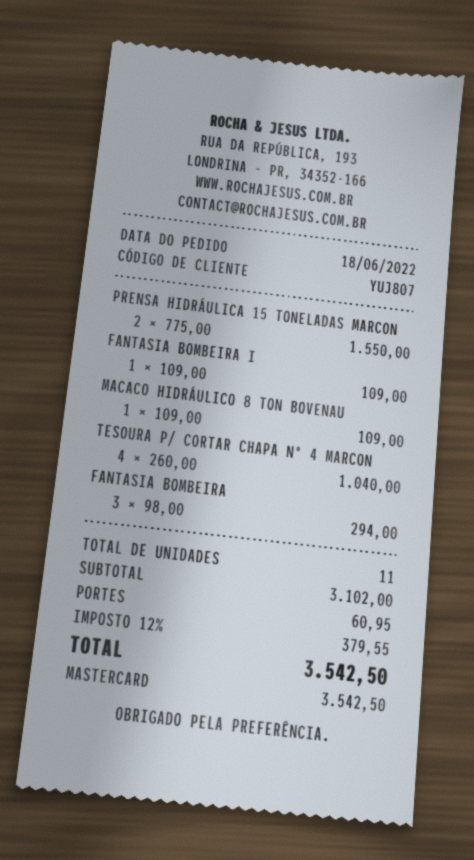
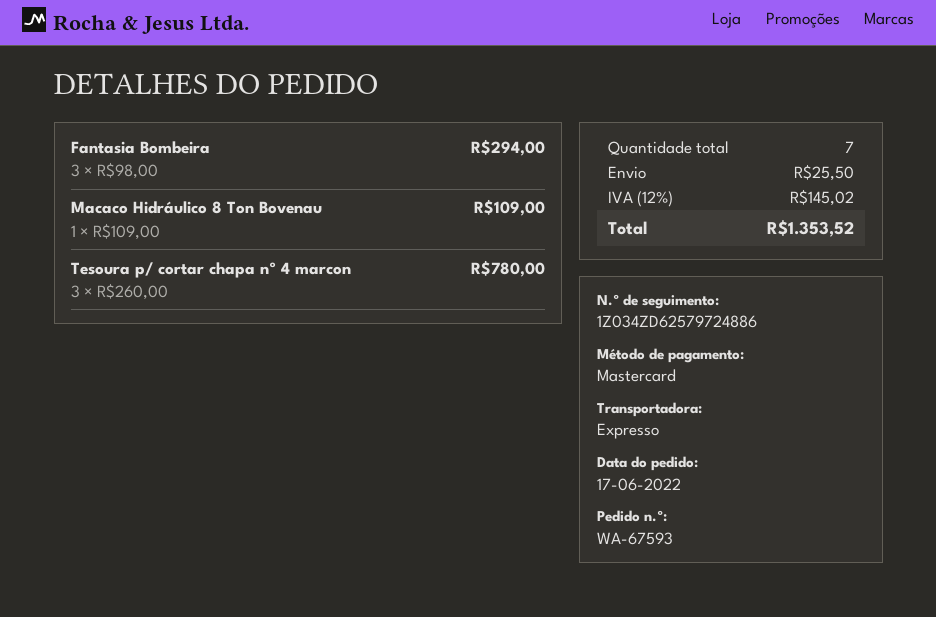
order date: 2022-06-18 -> 2022-06-17
PRENSA HIDRÁULICA 15 TONELADAS MARCON: 2 x 775.00 = 1550.00 -> none
FANTASIA BOMBEIRA I: 1 x 109.00 = 109.00 -> none
TESOURA P/ CORTAR CHAPA Nº 4 MARCON: 4 x 260.00 = 1040.00 -> 3 x 260.00 = 780.00
total quantity: 11 -> 7
shipping: 60.95 -> 25.50
tax: 12% = 379.55 -> 12% = 145.02
total: 3542.50 -> 1353.52

